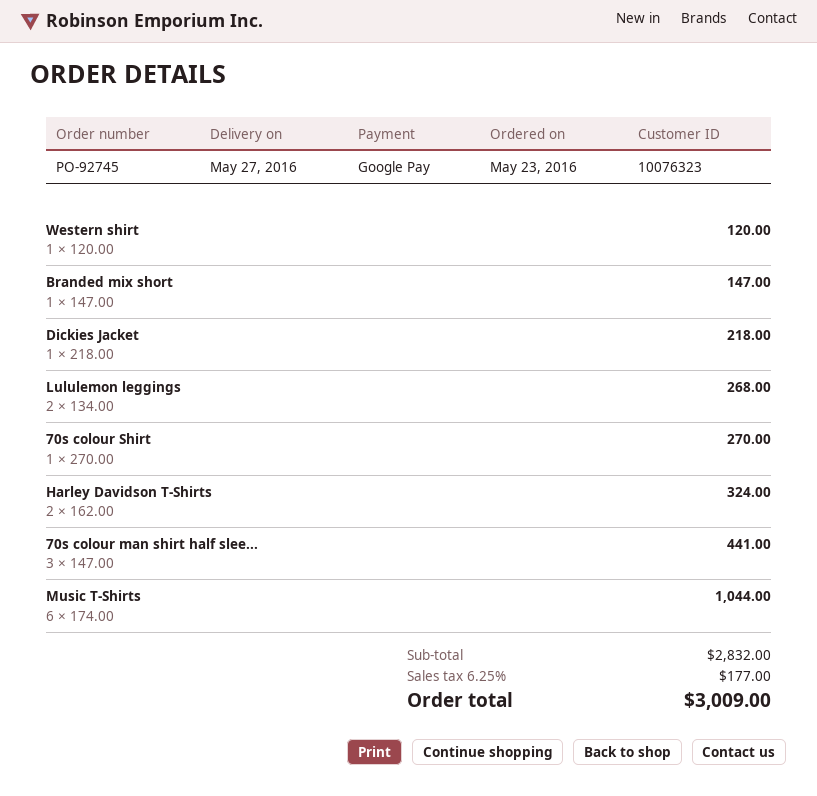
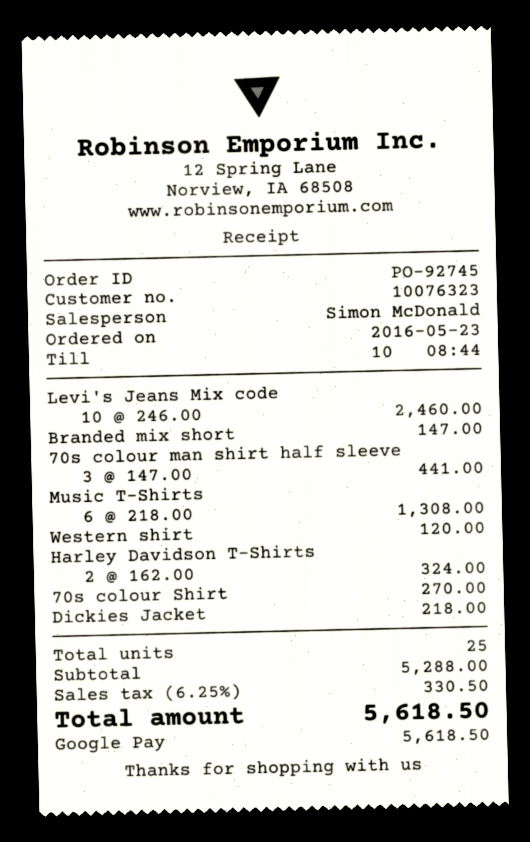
Lululemon leggings: 2 x 134.00 = 268.00 -> none
Music T-Shirts: 6 x 174.00 = 1044.00 -> 6 x 218.00 = 1308.00
Levi's Jeans Mix code: none -> 10 x 246.00 = 2460.00
subtotal: 2832.00 -> 5288.00
tax: 6.25% = 177.00 -> 6.25% = 330.50
total: 3009.00 -> 5618.50

